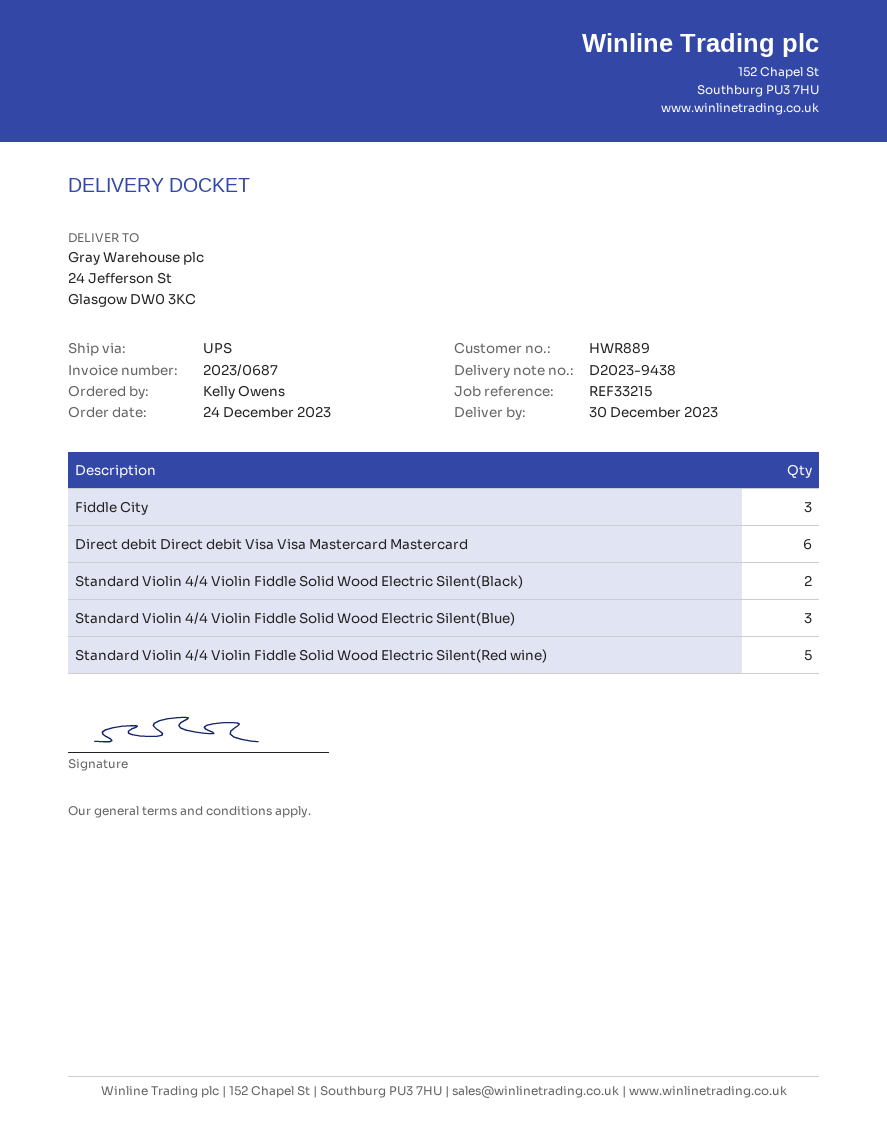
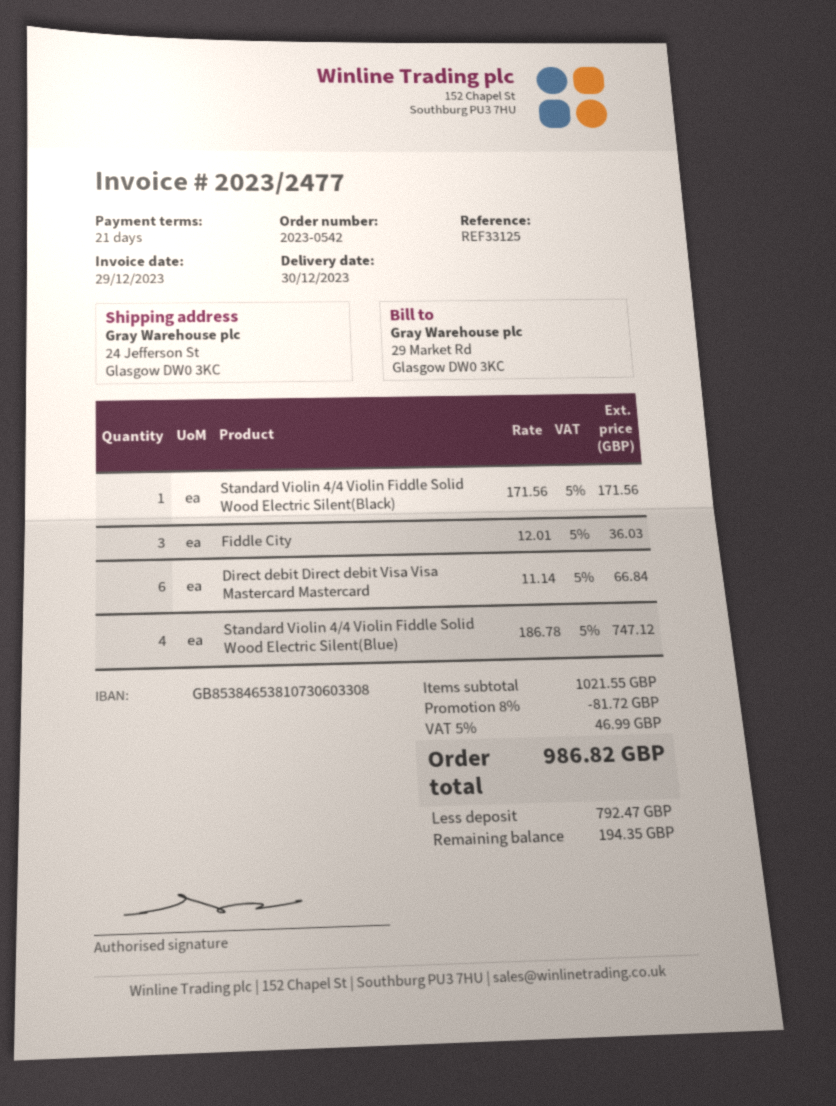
invoice number: 2023/0687 -> 2023/2477
reference: REF33215 -> REF33125
Standard Violin 4/4 Violin Fiddle Solid Wood Electric Silent(Black): 2 -> 1
Standard Violin 4/4 Violin Fiddle Solid Wood Electric Silent(Blue): 3 -> 4
Standard Violin 4/4 Violin Fiddle Solid Wood Electric Silent(Red wine): 5 -> none

